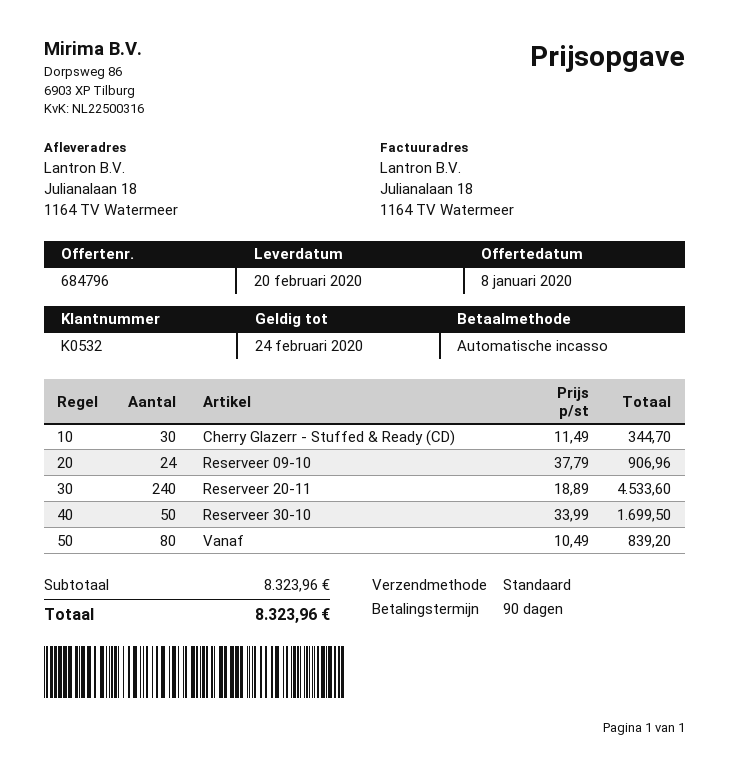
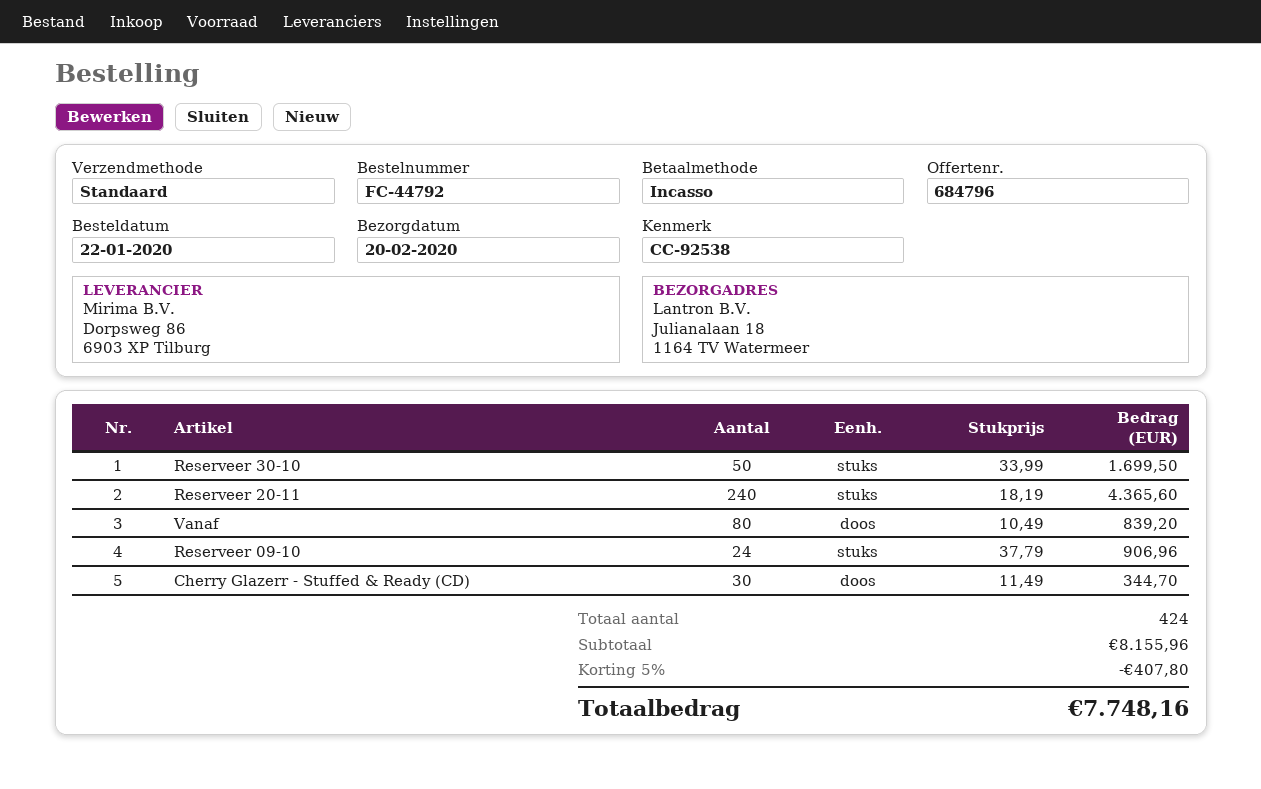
Reserveer 20-11: 240 x 18.89 = 4533.60 -> 240 x 18.19 = 4365.60
subtotal: 8323.96 -> 8155.96
discount: none -> 5% = 407.80
total: 8323.96 -> 7748.16

